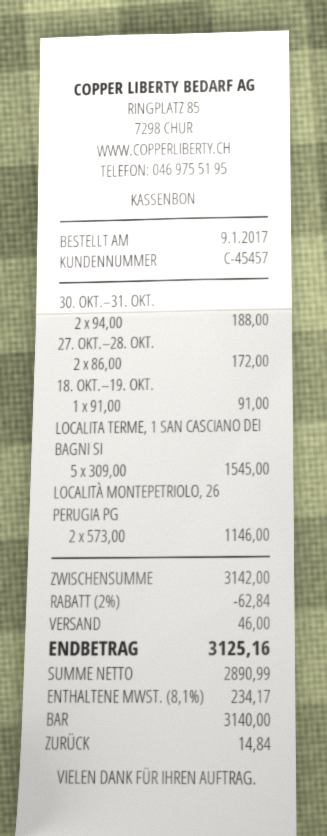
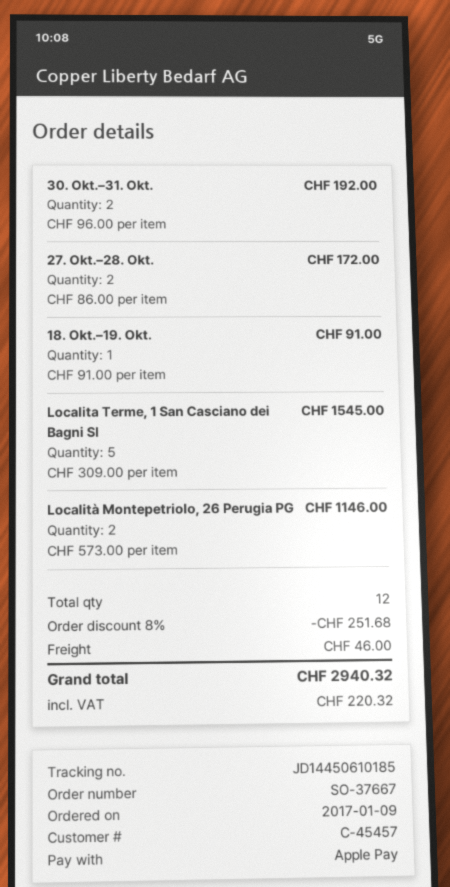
payment method: cash -> Apple Pay
30. OKT.–31. OKT.: 2 x 94.00 = 188.00 -> 2 x 96.00 = 192.00
discount: 2% = 62.84 -> 8% = 251.68
tax: 234.17 -> 220.32
total: 3125.16 -> 2940.32

